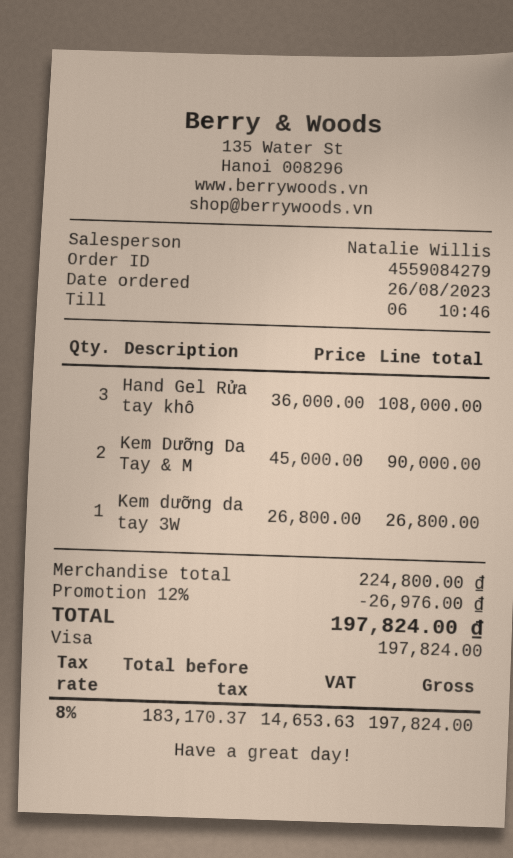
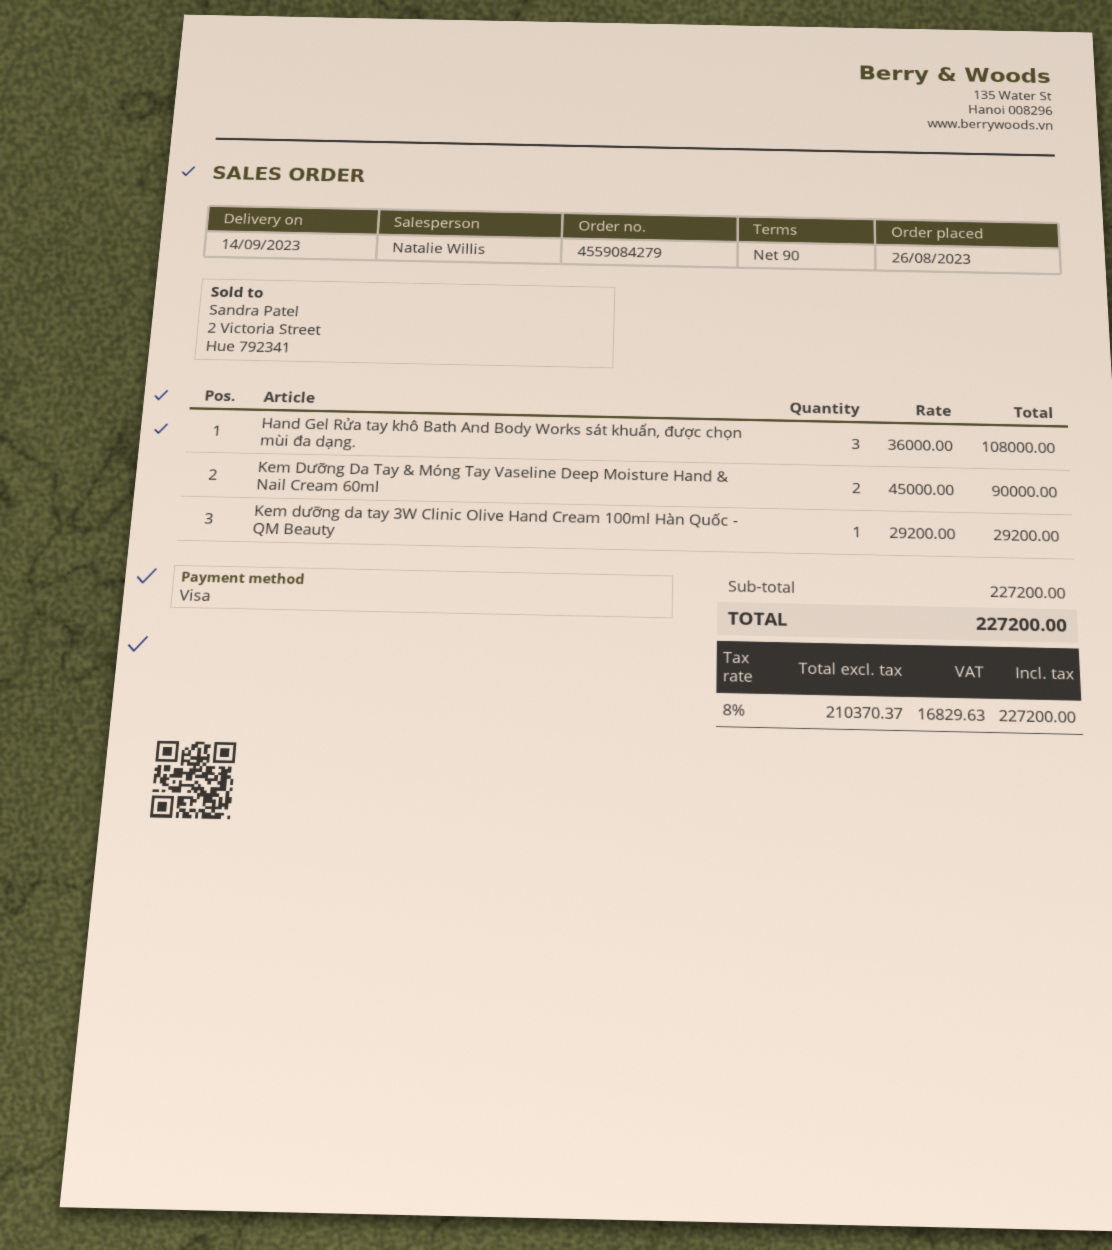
Kem dưỡng da tay 3W: 1 x 26800.00 = 26800.00 -> 1 x 29200.00 = 29200.00
subtotal: 224800.00 -> 227200.00
discount: 12% = 26976.00 -> none
net: 183170.37 -> 210370.37
tax: 8% = 14653.63 -> 8% = 16829.63
total: 197824.00 -> 227200.00

